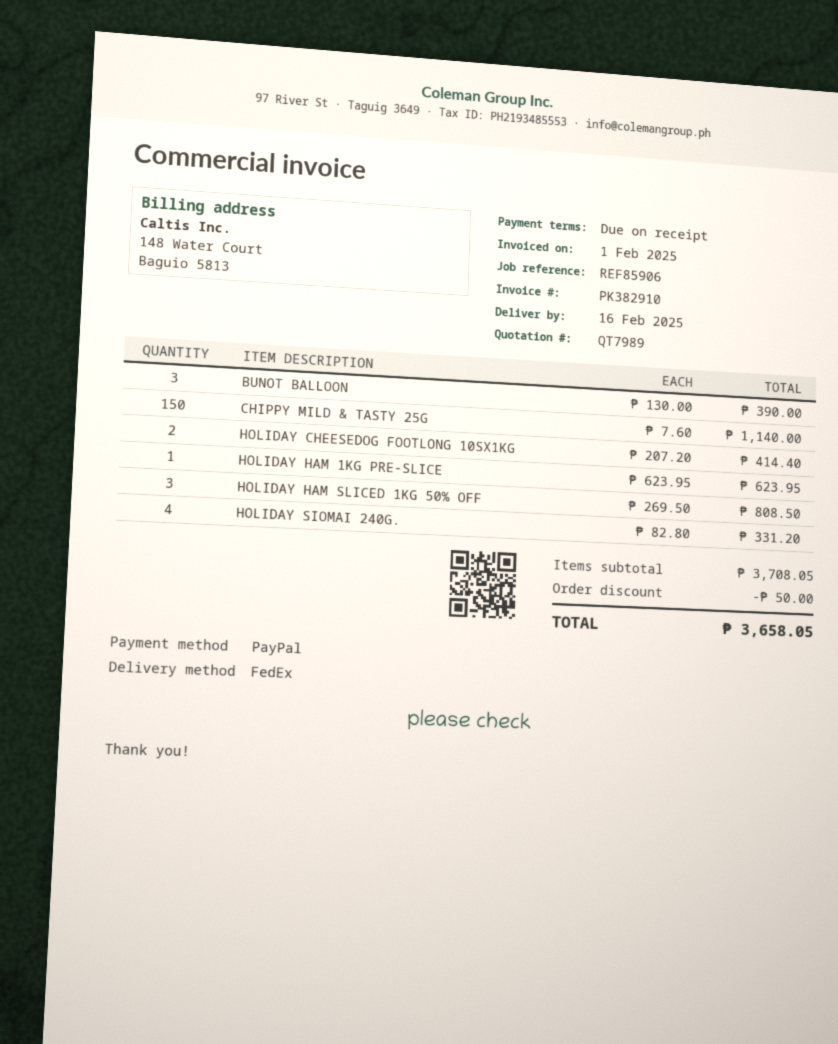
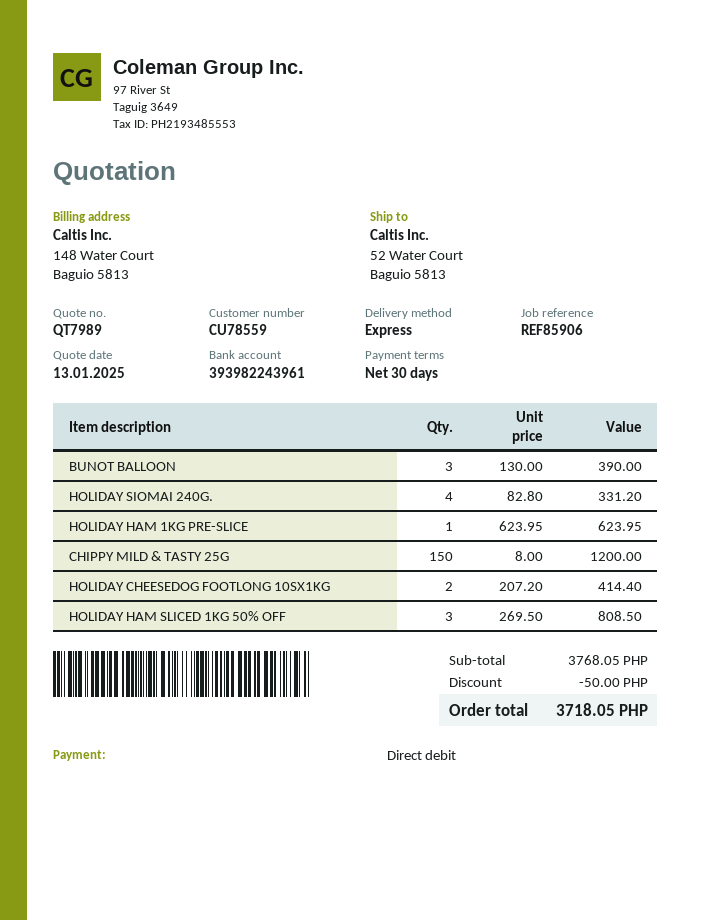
payment terms: on receipt -> 30 days
payment method: PayPal -> direct debit
shipping method: FedEx -> express
CHIPPY MILD & TASTY 25G: 150 x 7.60 = 1140.00 -> 150 x 8.00 = 1200.00
subtotal: 3708.05 -> 3768.05
total: 3658.05 -> 3718.05

